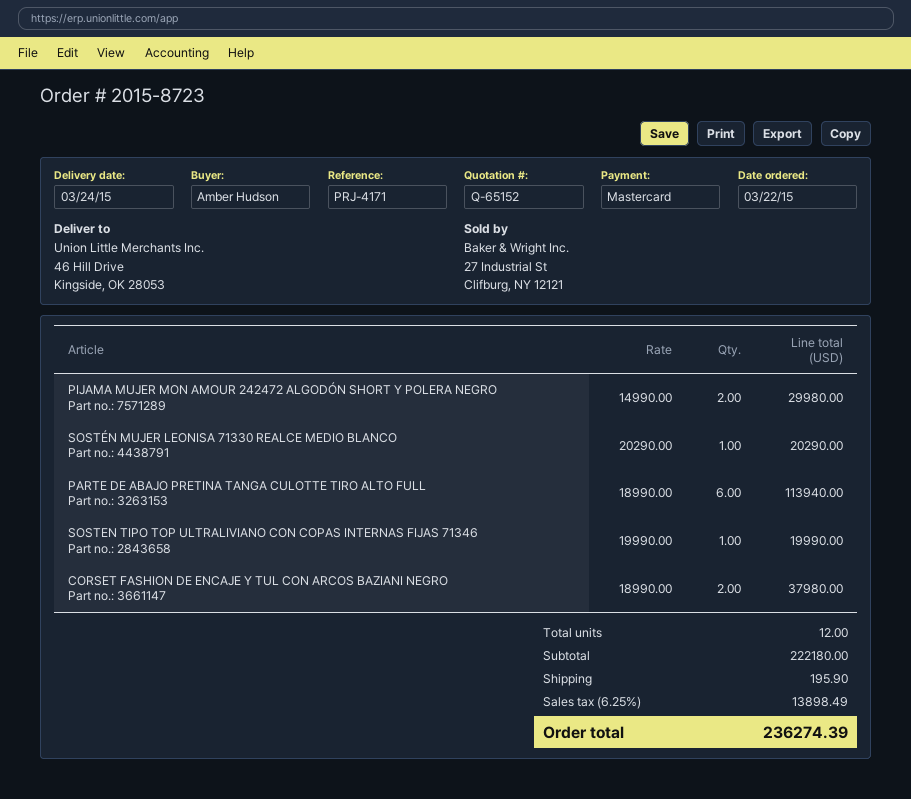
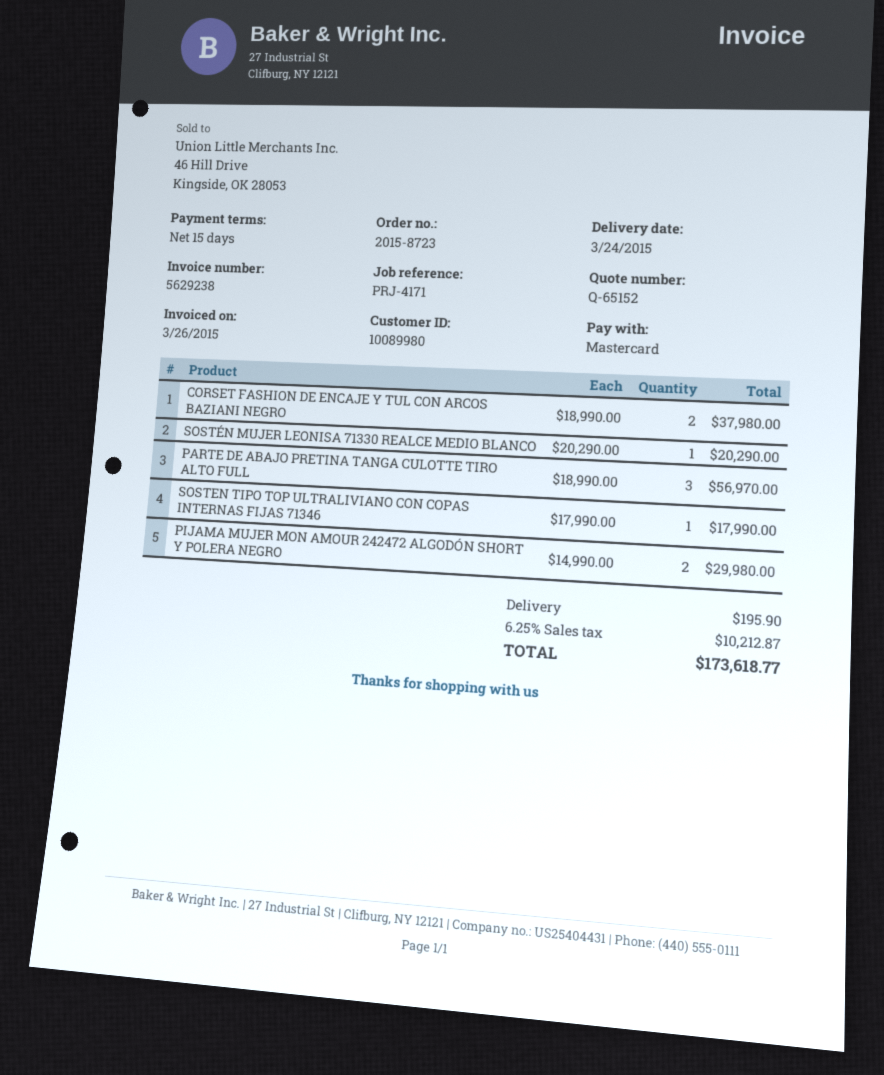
PARTE DE ABAJO PRETINA TANGA CULOTTE TIRO ALTO FULL: 6 x 18990.00 = 113940.00 -> 3 x 18990.00 = 56970.00
SOSTEN TIPO TOP ULTRALIVIANO CON COPAS INTERNAS FIJAS 71346: 1 x 19990.00 = 19990.00 -> 1 x 17990.00 = 17990.00
tax: 6.25% = 13898.49 -> 6.25% = 10212.87
total: 236274.39 -> 173618.77

